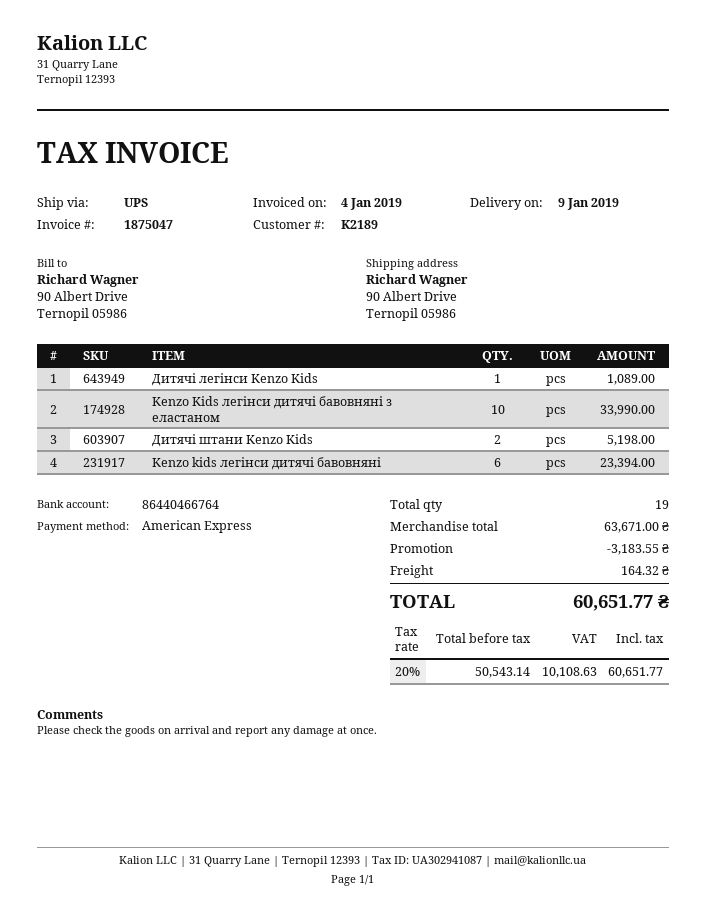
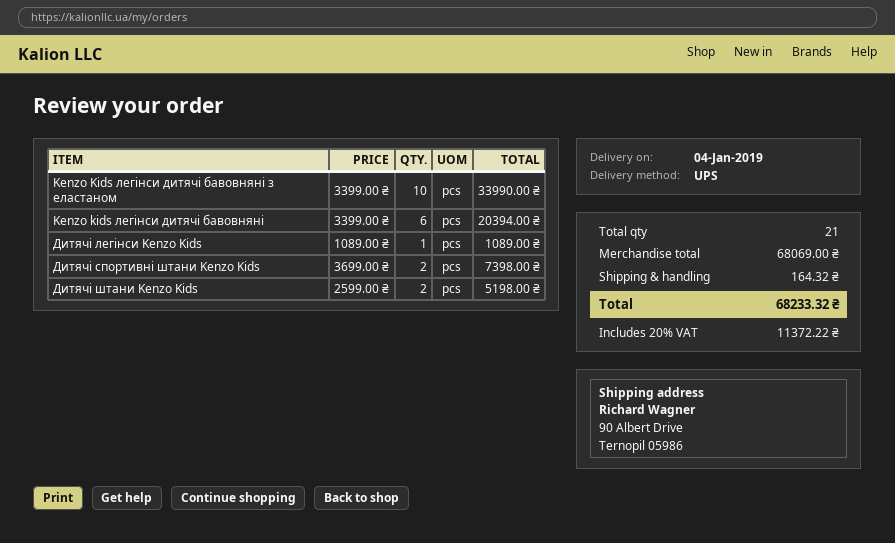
delivery date: 2019-01-09 -> 2019-01-04
Kenzo kids легінси дитячі бавовняні: 6 for 23394.00 -> 6 for 20394.00
Дитячі спортивні штани Kenzo Kids: none -> 2 for 7398.00
total quantity: 19 -> 21
subtotal: 63671.00 -> 68069.00
discount: 3183.55 -> none
tax: 20% = 10108.63 -> 20% = 11372.22
total: 60651.77 -> 68233.32

